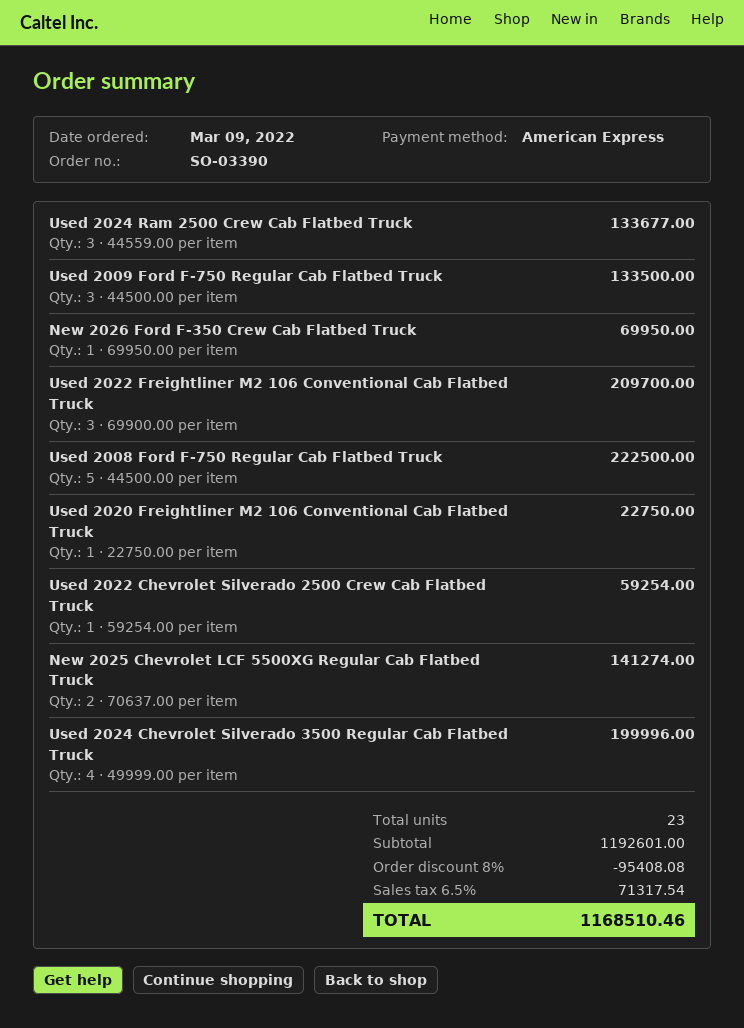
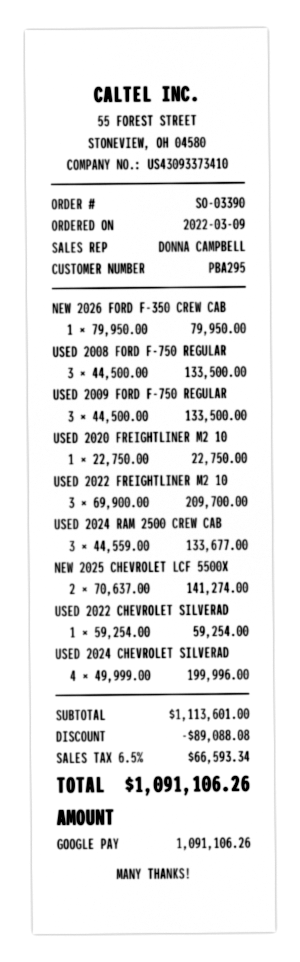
payment method: American Express -> Google Pay
New 2026 Ford F-350 Crew Cab Flatbed Truck: 1 x 69950.00 = 69950.00 -> 1 x 79950.00 = 79950.00
Used 2008 Ford F-750 Regular Cab Flatbed Truck: 5 x 44500.00 = 222500.00 -> 3 x 44500.00 = 133500.00
subtotal: 1192601.00 -> 1113601.00
discount: 95408.08 -> 89088.08
tax: 6.5% = 71317.54 -> 6.5% = 66593.34
total: 1168510.46 -> 1091106.26

